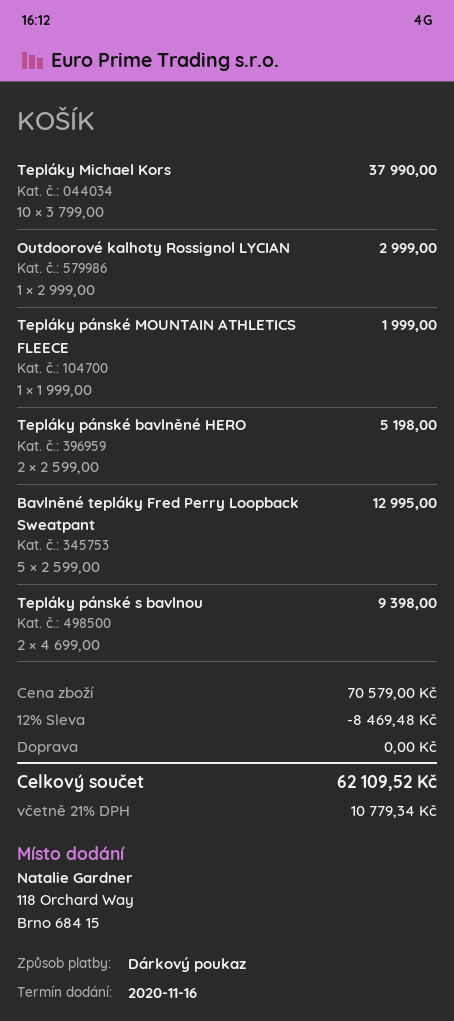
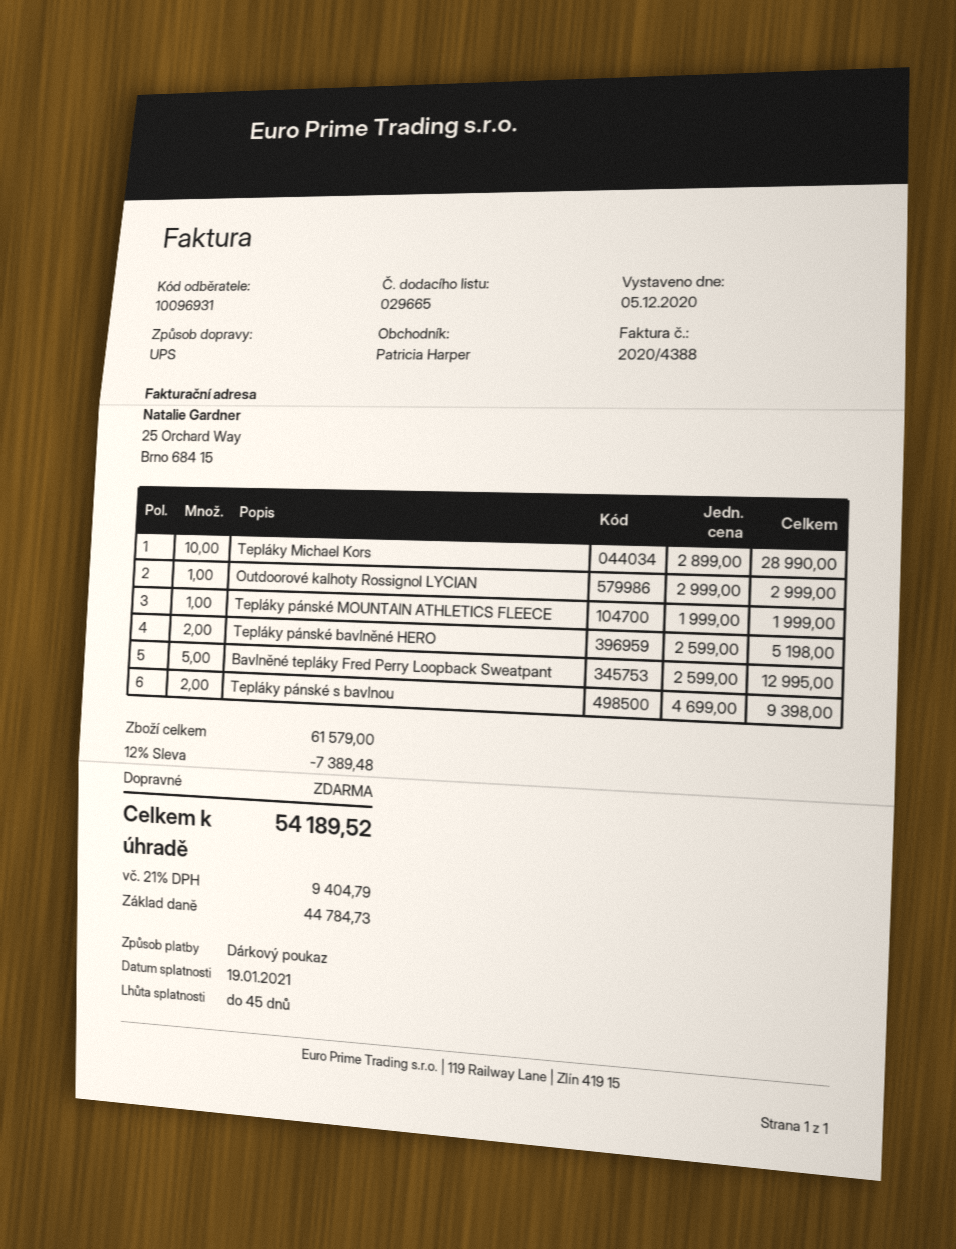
Tepláky Michael Kors: 10 x 3799.00 = 37990.00 -> 10 x 2899.00 = 28990.00
subtotal: 70579.00 -> 61579.00
discount: 12% = 8469.48 -> 12% = 7389.48
tax: 21% = 10779.34 -> 21% = 9404.79
total: 62109.52 -> 54189.52

